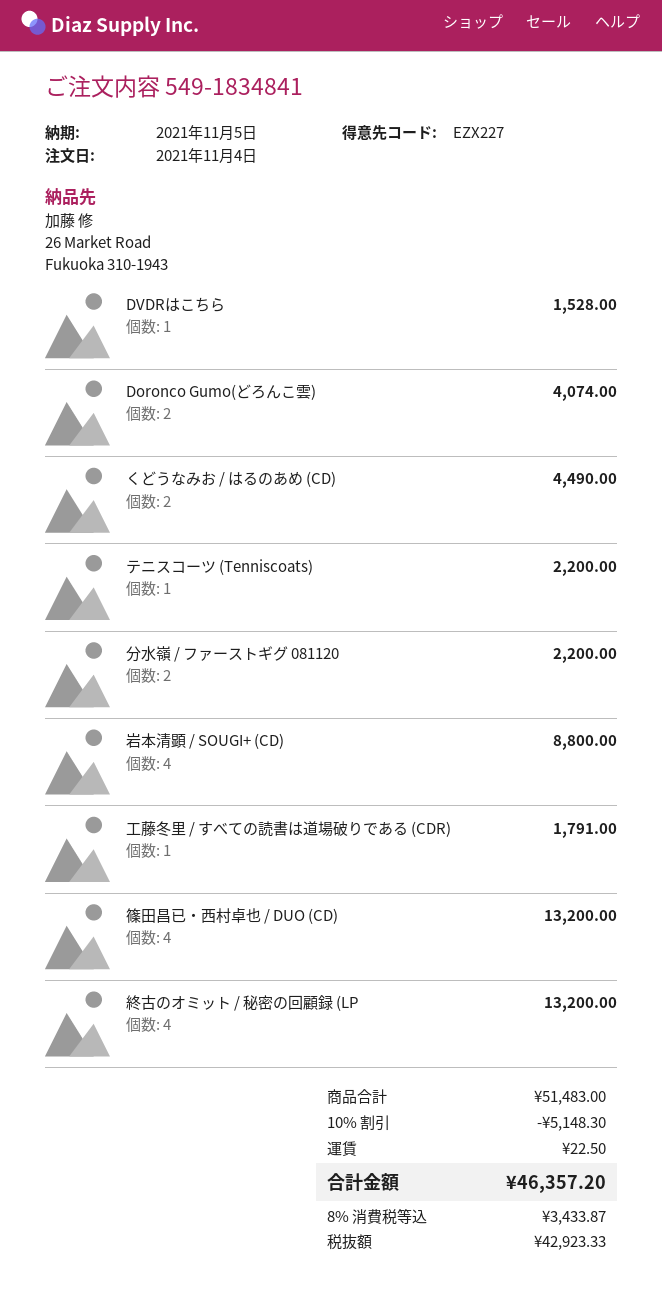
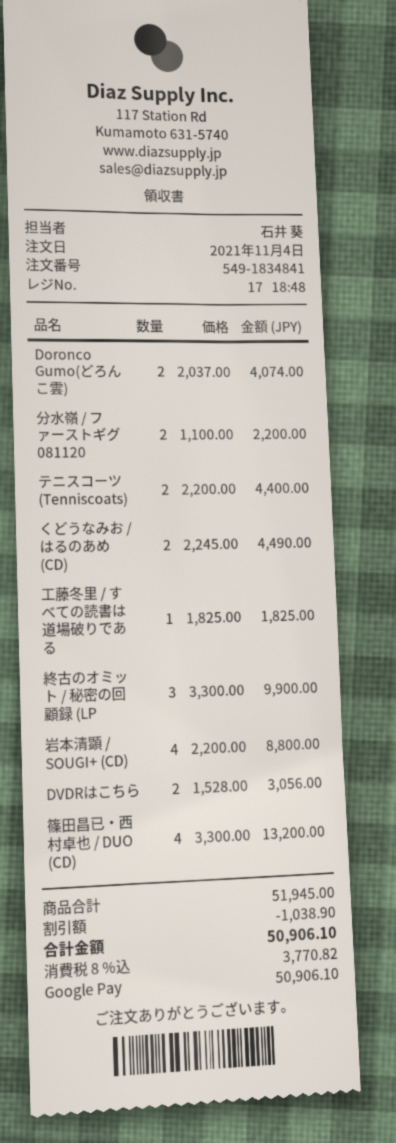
DVDRはこちら: 1 for 1528.00 -> 2 for 3056.00
テニスコーツ (Tenniscoats): 1 for 2200.00 -> 2 for 4400.00
工藤冬里 / すべての読書は道場破りである (CDR): 1 for 1791.00 -> 1 for 1825.00
終古のオミット / 秘密の回顧録 (LP: 4 for 13200.00 -> 3 for 9900.00
subtotal: 51483.00 -> 51945.00
discount: 5148.30 -> 1038.90
shipping: 22.50 -> none
tax: 8% = 3433.87 -> 8% = 3770.82
total: 46357.20 -> 50906.10

